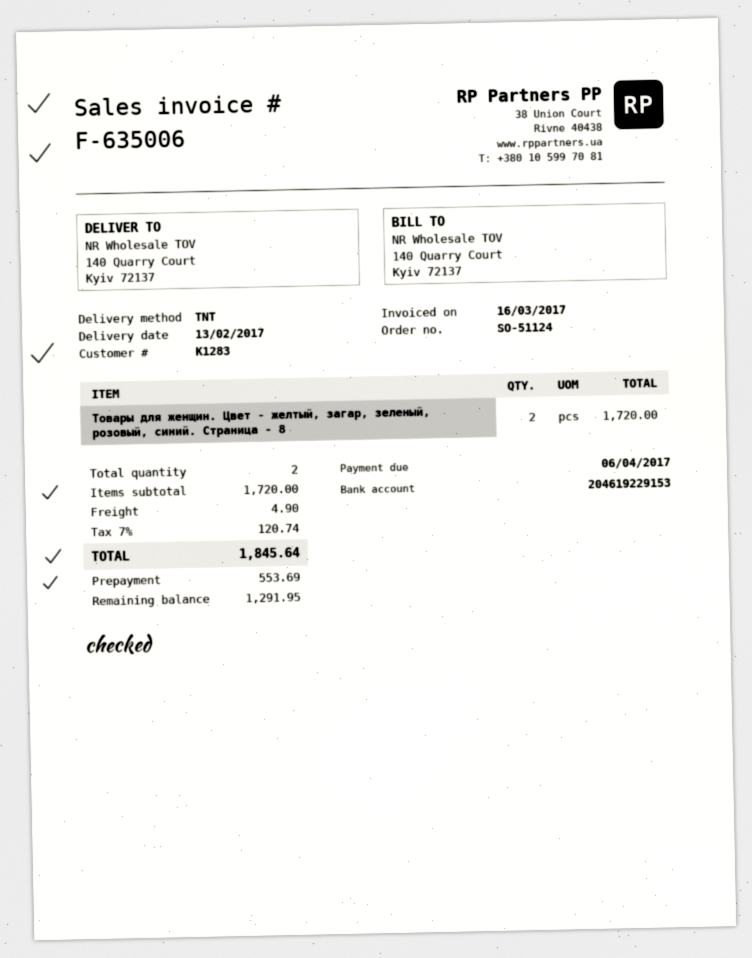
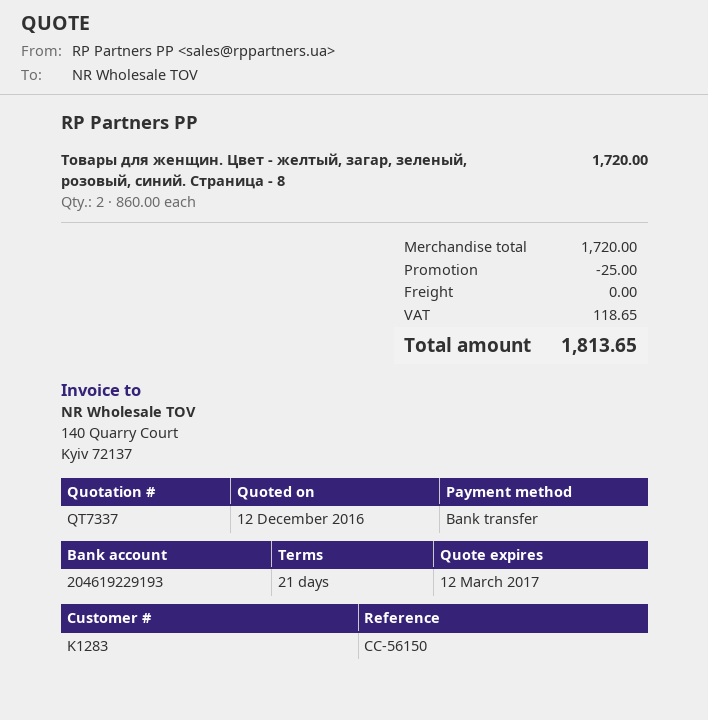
bank account: 204619229153 -> 204619229193
discount: none -> 25.00
shipping: 4.90 -> 0.00
tax: 120.74 -> 118.65
total: 1845.64 -> 1813.65

